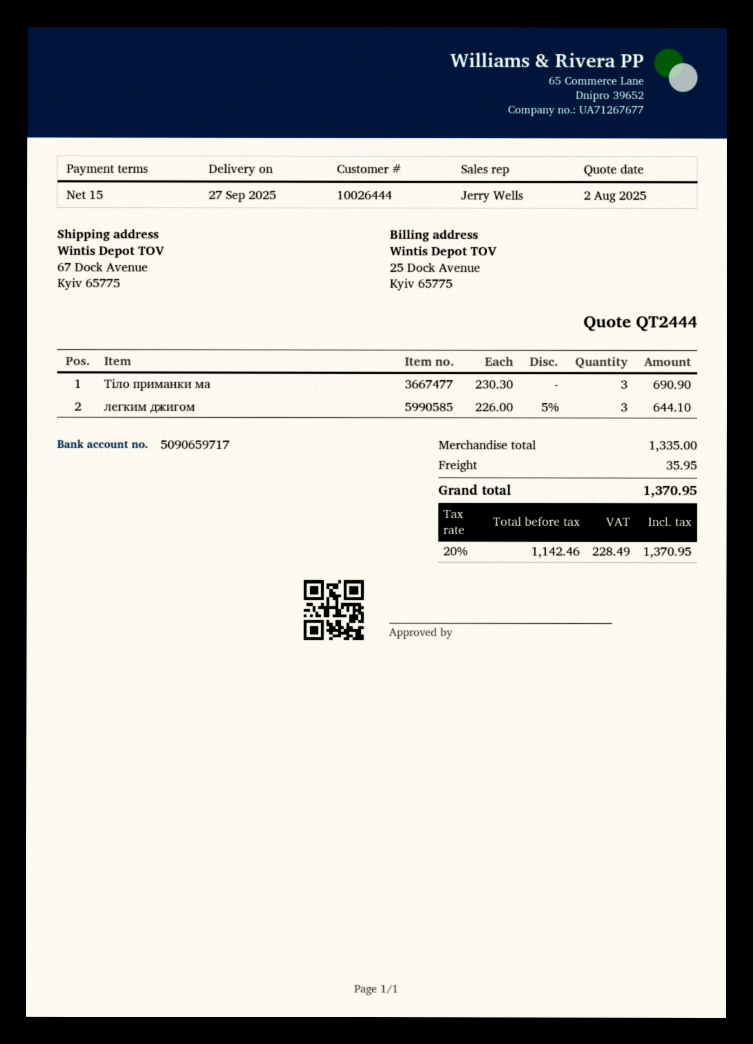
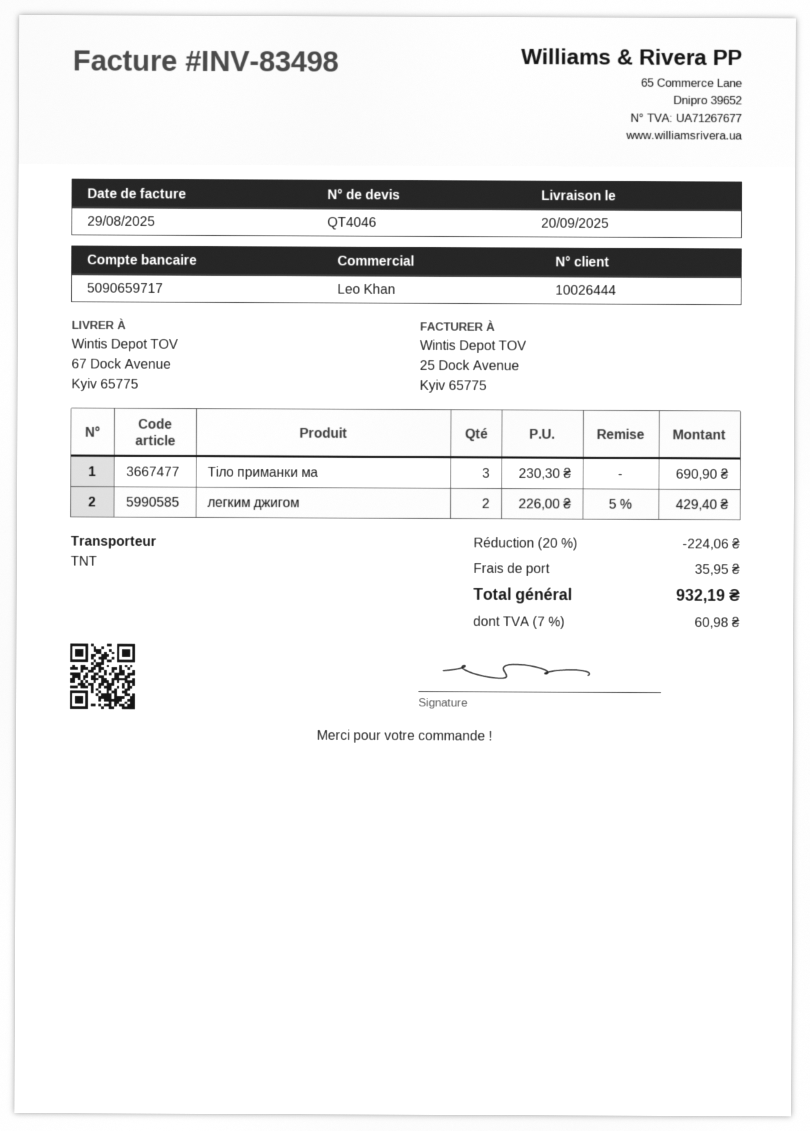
quote number: QT2444 -> QT4046
delivery date: 2025-09-27 -> 2025-09-20
sales rep: Jerry Wells -> Leo Khan
легким джигом: 3 x 226.00 - 5% = 644.10 -> 2 x 226.00 - 5% = 429.40
discount: none -> 20% = 224.06
tax: 20% = 228.49 -> 7% = 60.98
total: 1370.95 -> 932.19

